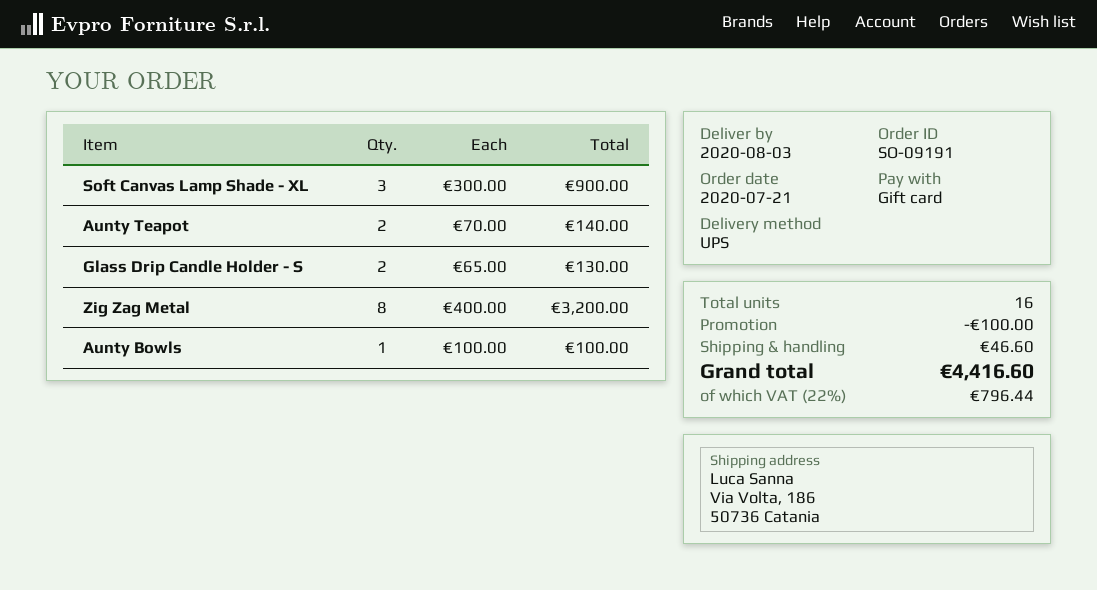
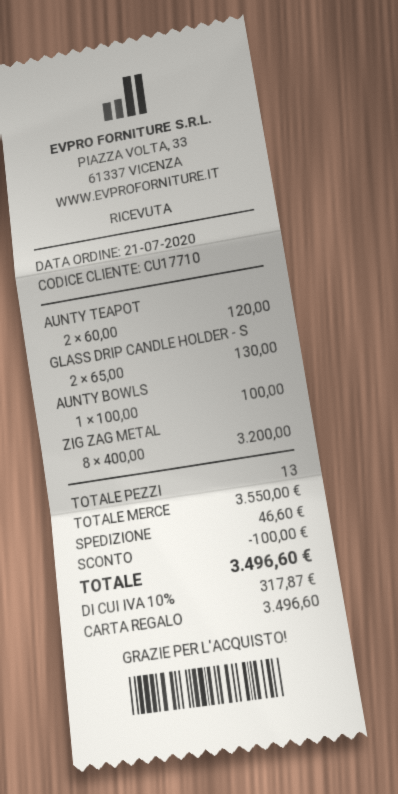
Soft Canvas Lamp Shade - XL: 3 x 300.00 = 900.00 -> none
Aunty Teapot: 2 x 70.00 = 140.00 -> 2 x 60.00 = 120.00
total quantity: 16 -> 13
tax: 22% = 796.44 -> 10% = 317.87
total: 4416.60 -> 3496.60

